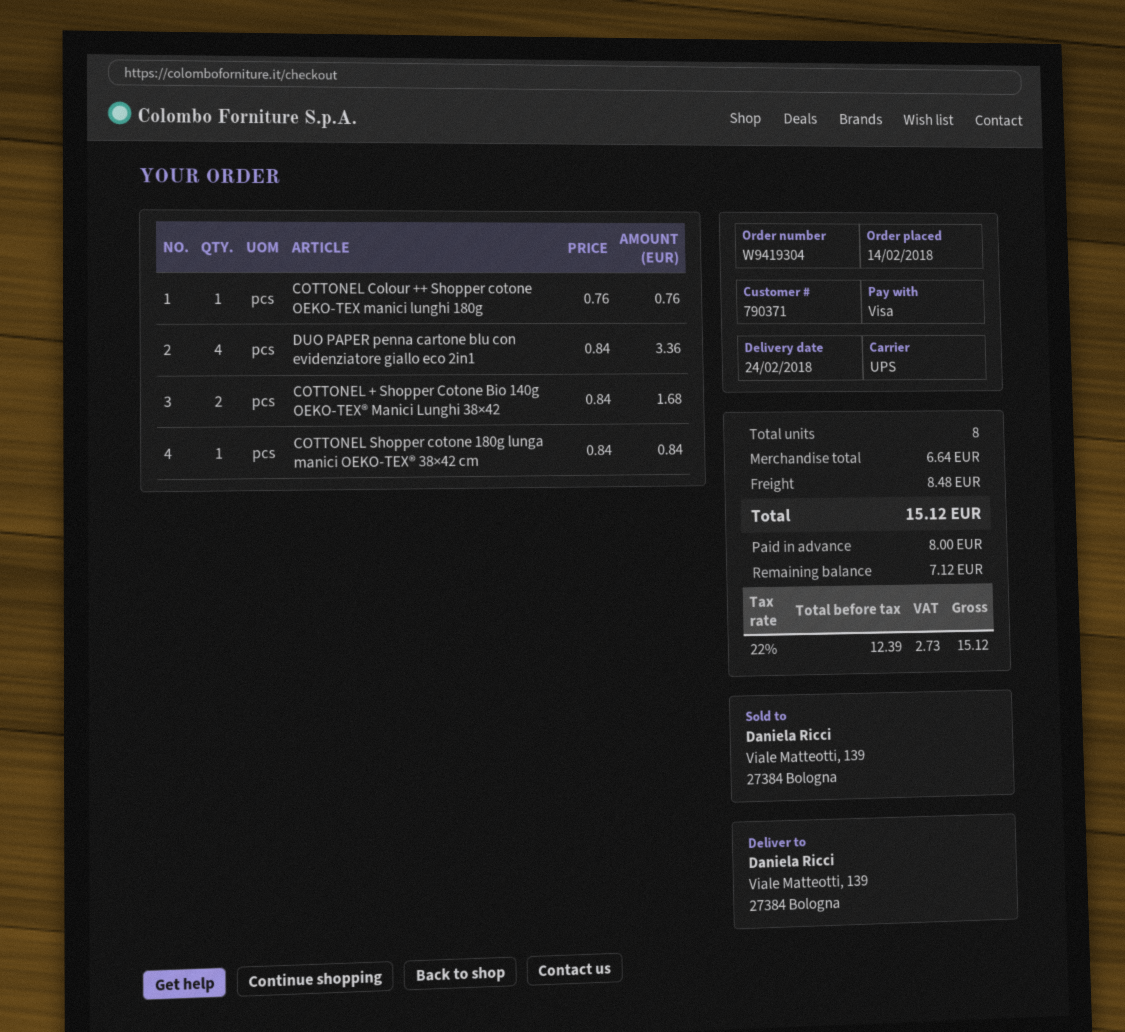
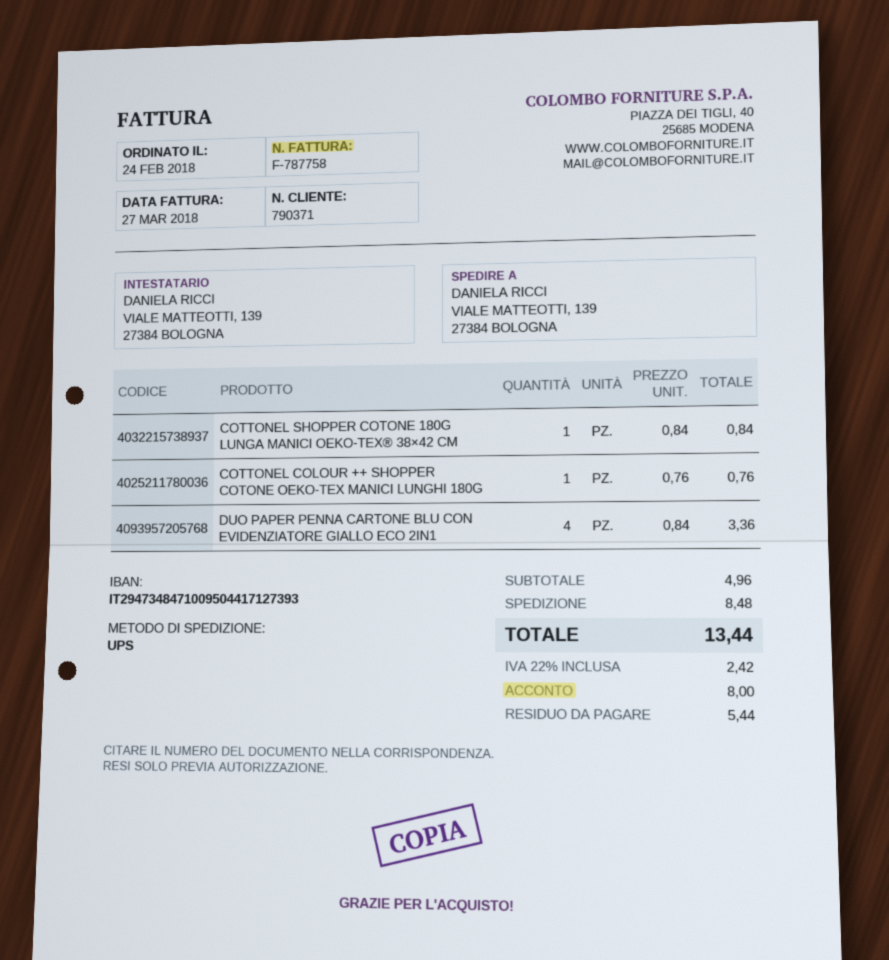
order date: 2018-02-14 -> 2018-02-24
COTTONEL + Shopper Cotone Bio 140g OEKO-TEX® Manici Lunghi 38×42: 2 x 0.84 = 1.68 -> none
subtotal: 6.64 -> 4.96
tax: 22% = 2.73 -> 22% = 2.42
total: 15.12 -> 13.44
balance: 7.12 -> 5.44

